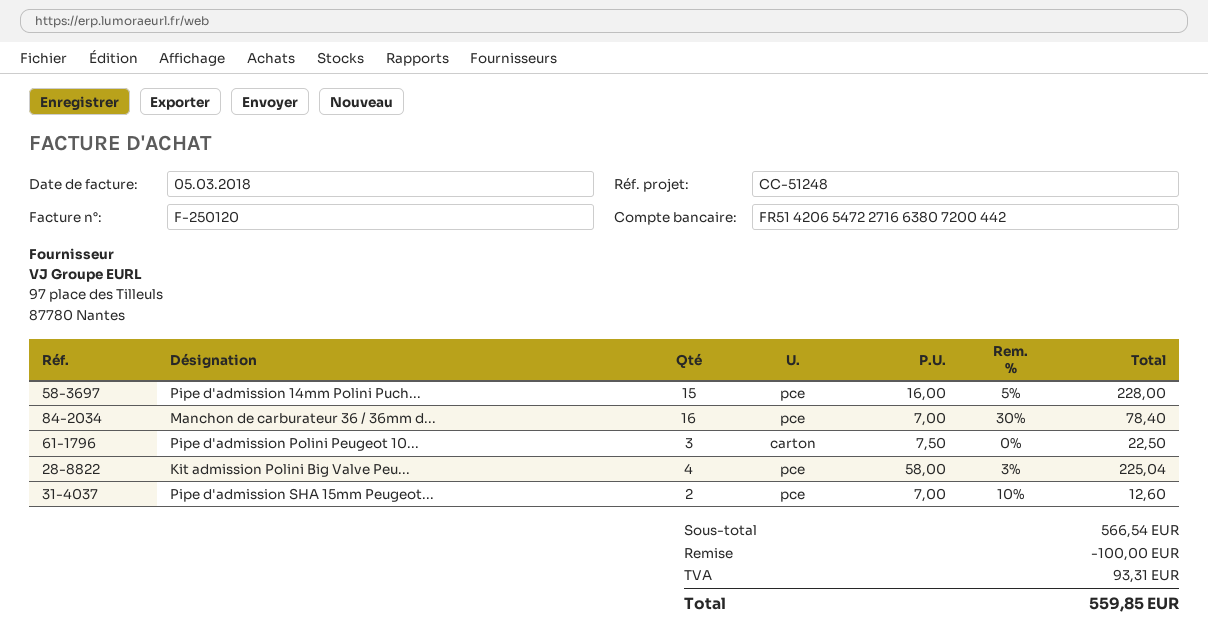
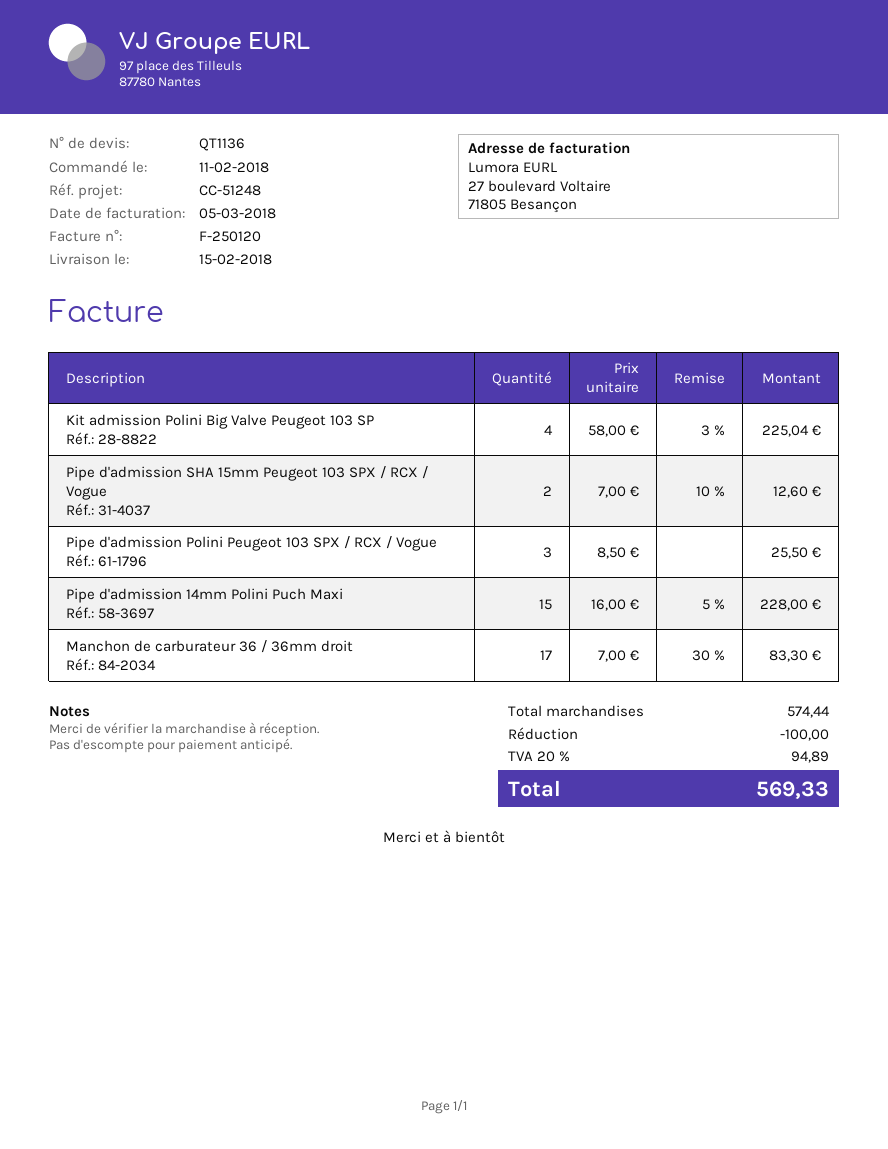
Manchon de carburateur 36 / 36mm d...: 16 x 7.00 - 30% = 78.40 -> 17 x 7.00 - 30% = 83.30
Pipe d'admission Polini Peugeot 10...: 3 x 7.50 = 22.50 -> 3 x 8.50 = 25.50
subtotal: 566.54 -> 574.44
tax: 93.31 -> 94.89
total: 559.85 -> 569.33

